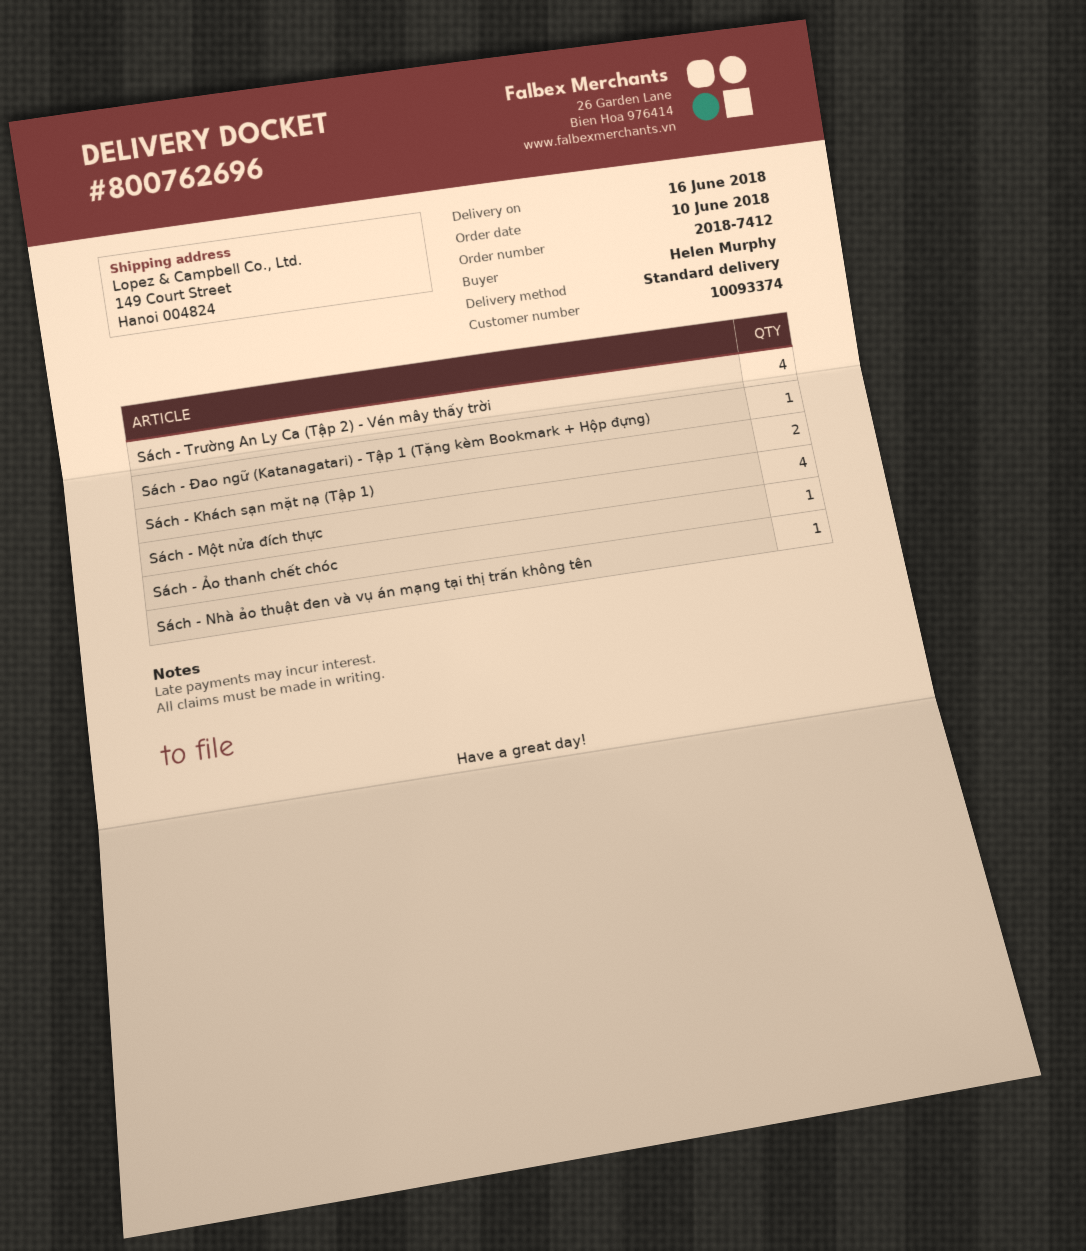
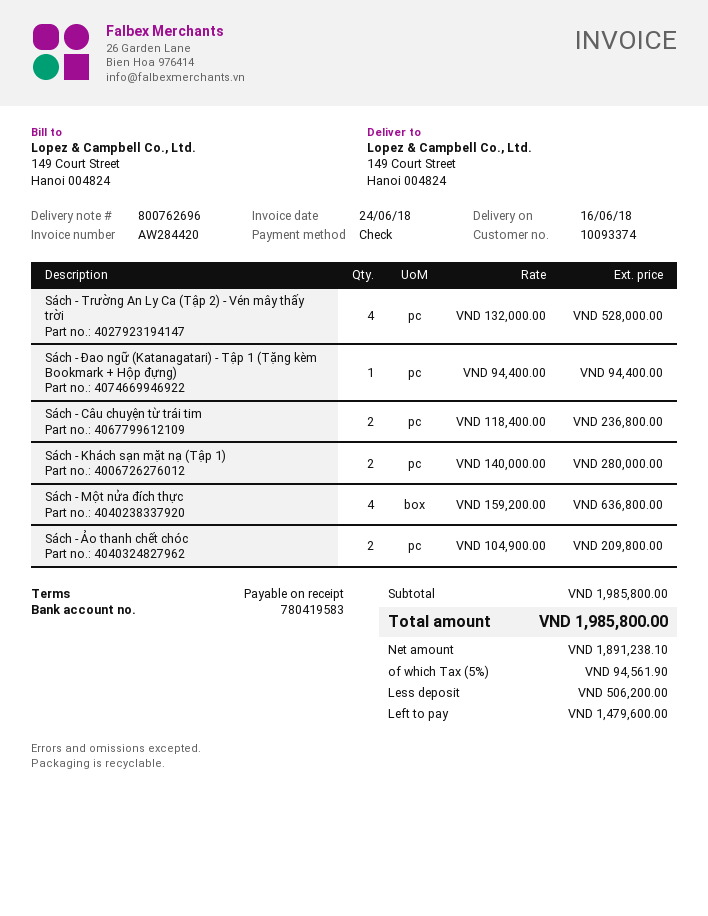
Sách - Ảo thanh chết chóc: 1 -> 2
Sách - Nhà ảo thuật đen và vụ án mạng tại thị trấn không tên: 1 -> none
Sách - Câu chuyện từ trái tim: none -> 2

